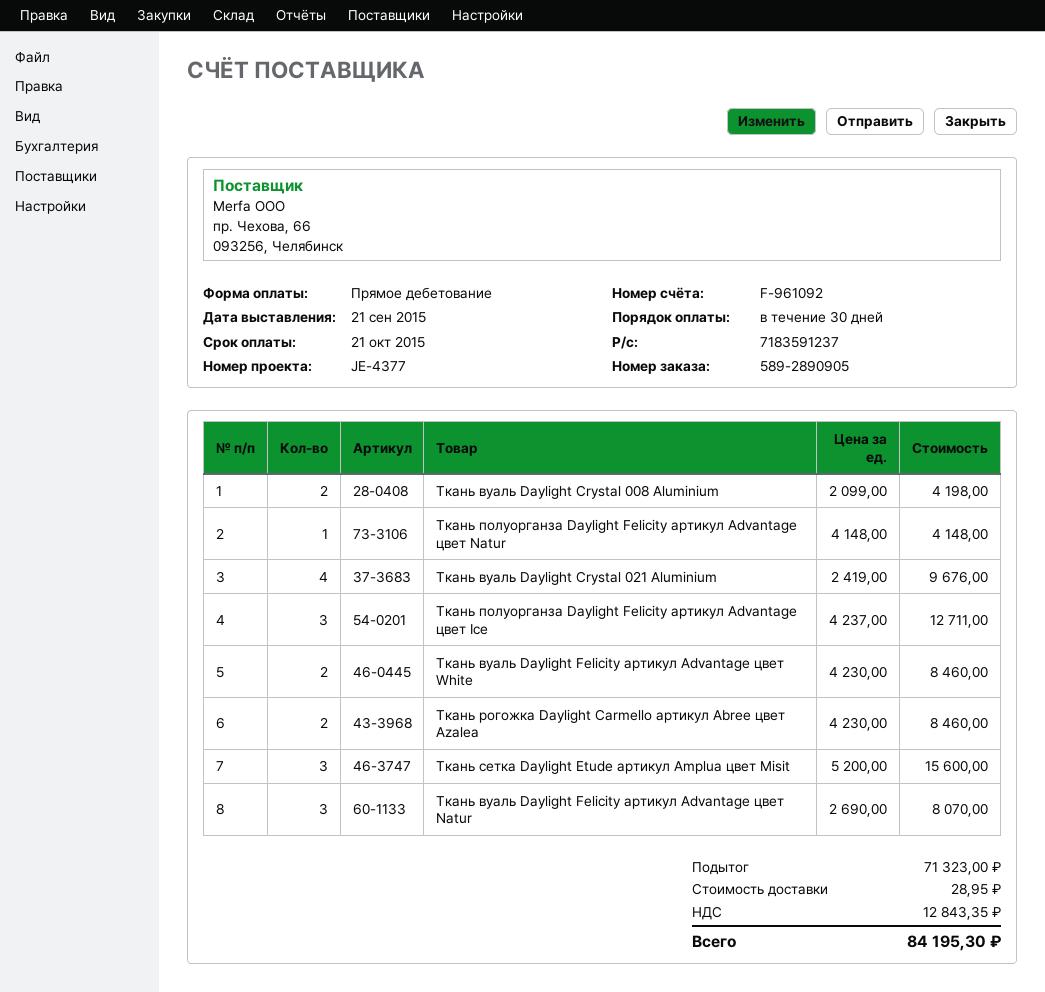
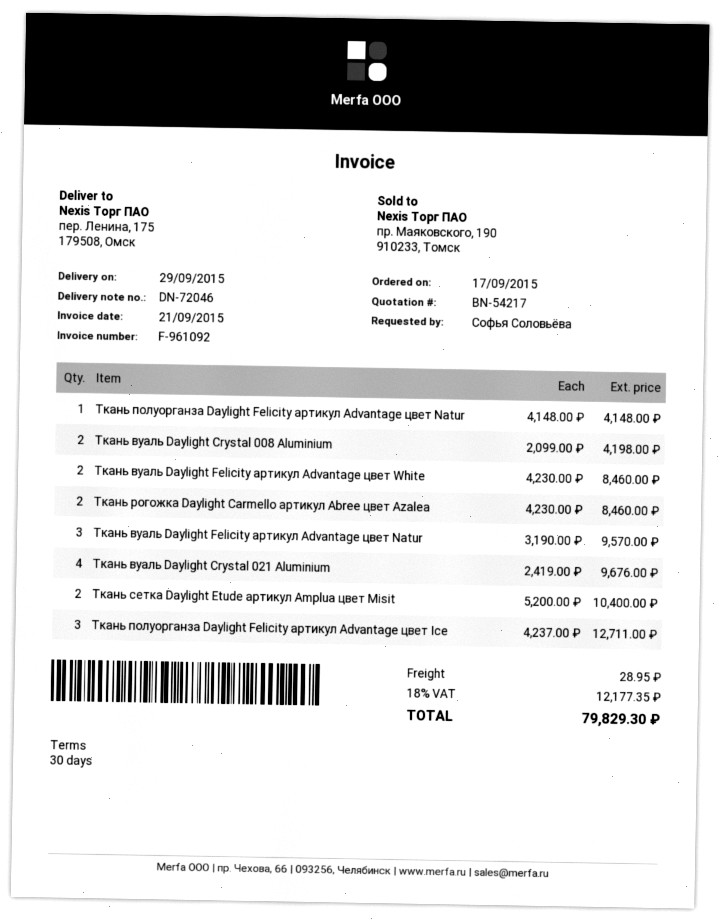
Ткань сетка Daylight Etude артикул Amplua цвет Misit: 3 x 5200.00 = 15600.00 -> 2 x 5200.00 = 10400.00
Ткань вуаль Daylight Felicity артикул Advantage цвет Natur: 3 x 2690.00 = 8070.00 -> 3 x 3190.00 = 9570.00
tax: 12843.35 -> 12177.35
total: 84195.30 -> 79829.30

